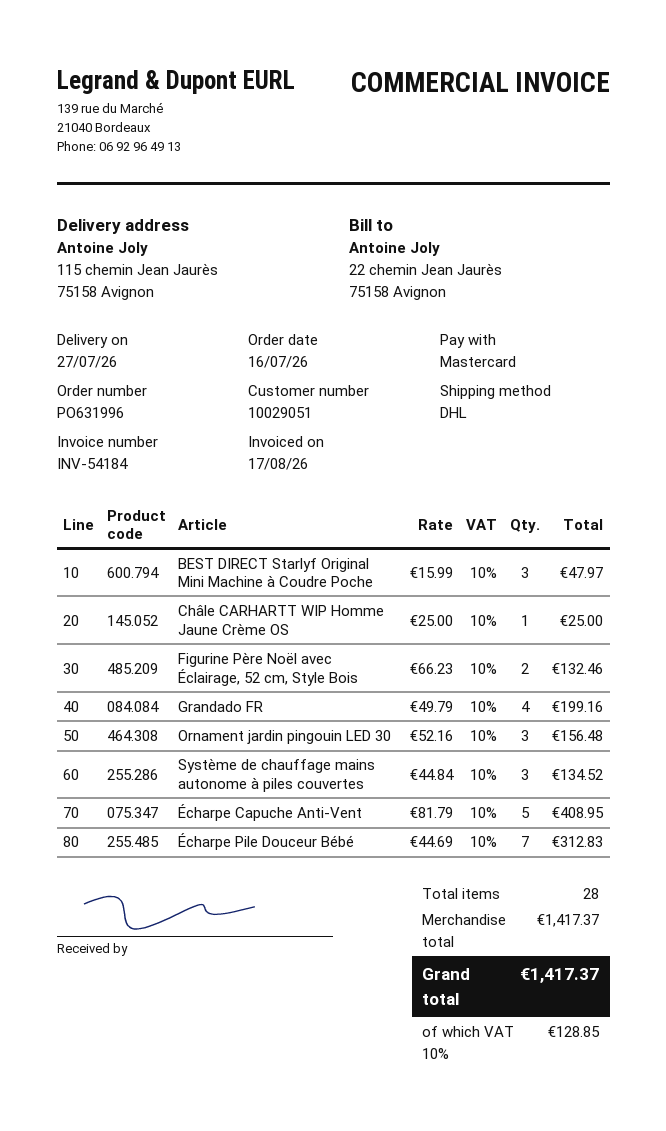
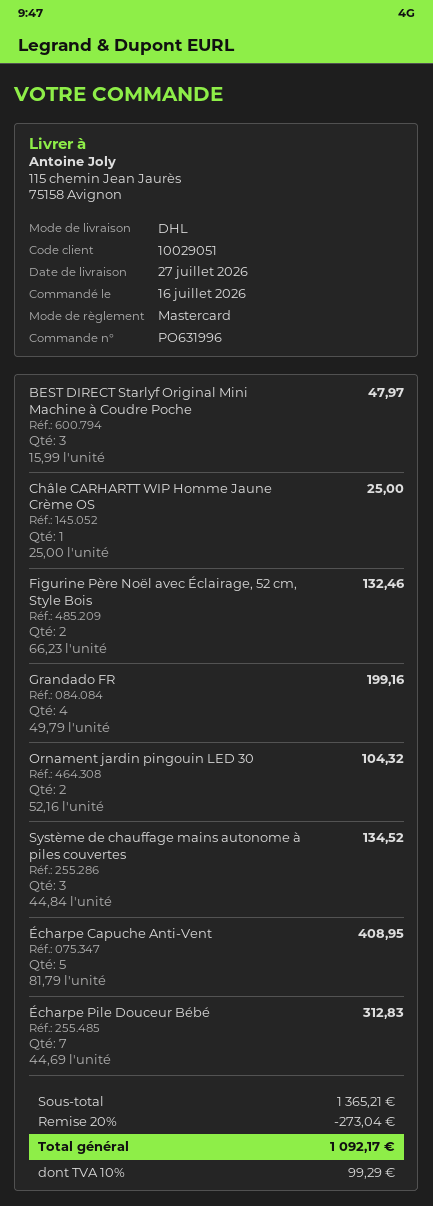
Ornament jardin pingouin LED 30: 3 x 52.16 = 156.48 -> 2 x 52.16 = 104.32
subtotal: 1417.37 -> 1365.21
discount: none -> 20% = 273.04
tax: 10% = 128.85 -> 10% = 99.29
total: 1417.37 -> 1092.17

